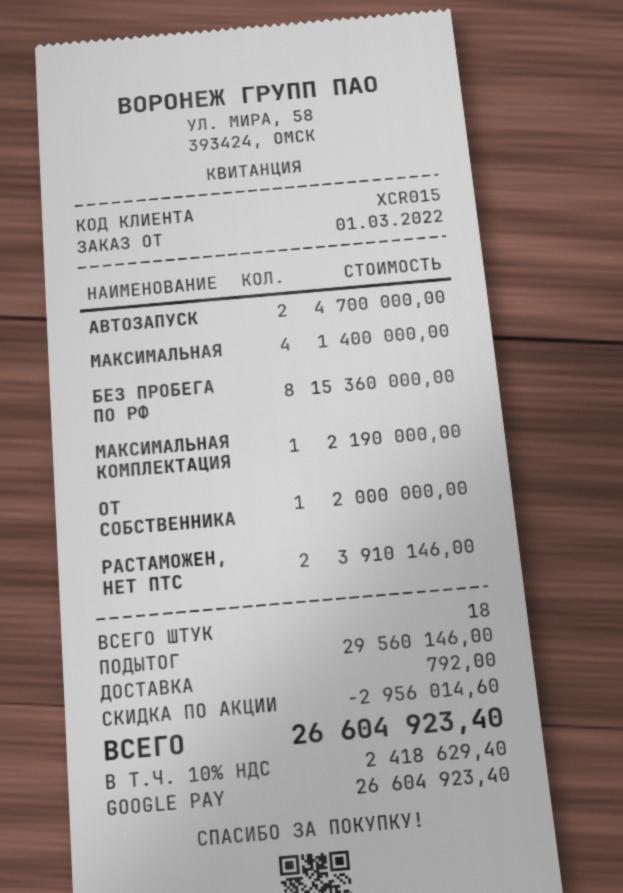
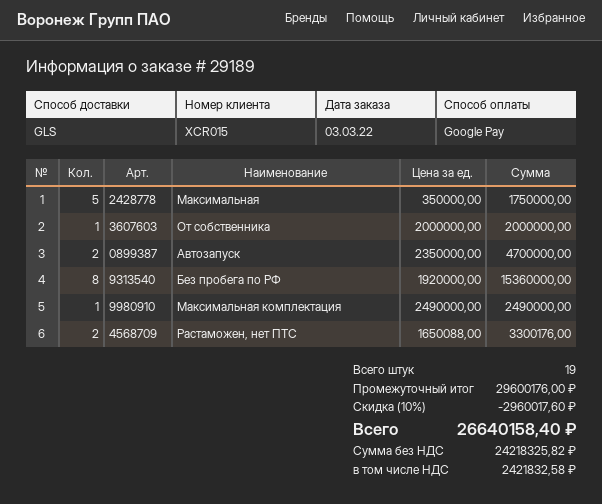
order date: 2022-03-01 -> 2022-03-03
МАКСИМАЛЬНАЯ: 4 for 1400000.00 -> 5 for 1750000.00
МАКСИМАЛЬНАЯ КОМПЛЕКТАЦИЯ: 1 for 2190000.00 -> 1 for 2490000.00
РАСТАМОЖЕН, НЕТ ПТС: 2 for 3910146.00 -> 2 for 3300176.00
total quantity: 18 -> 19
subtotal: 29560146.00 -> 29600176.00
discount: 2956014.60 -> 2960017.60
shipping: 792.00 -> none
tax: 2418629.40 -> 2421832.58
total: 26604923.40 -> 26640158.40

